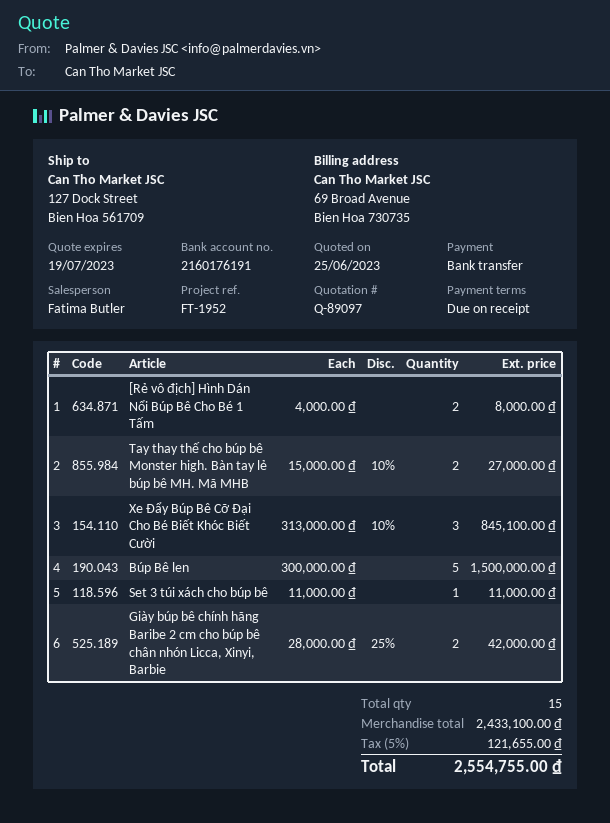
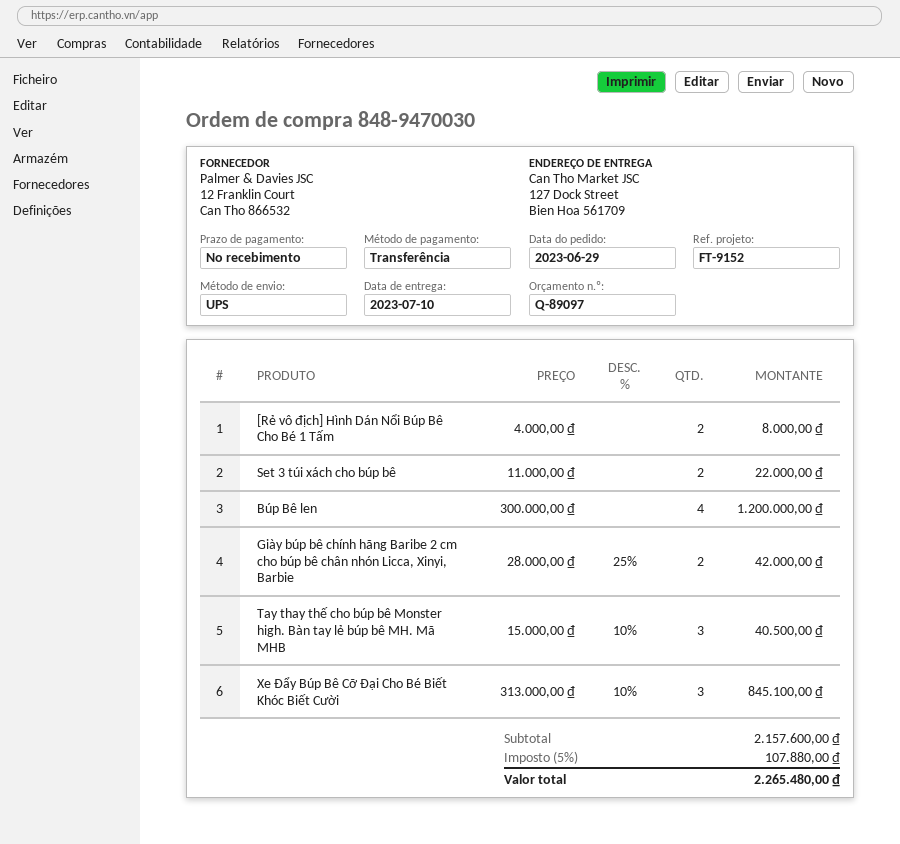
reference: FT-1952 -> FT-9152
Tay thay thế cho búp bê Monster high. Bàn tay lẻ búp bê MH. Mã MHB: 2 x 15000.00 - 10% = 27000.00 -> 3 x 15000.00 - 10% = 40500.00
Búp Bê len: 5 x 300000.00 = 1500000.00 -> 4 x 300000.00 = 1200000.00
Set 3 túi xách cho búp bê: 1 x 11000.00 = 11000.00 -> 2 x 11000.00 = 22000.00
subtotal: 2433100.00 -> 2157600.00
tax: 5% = 121655.00 -> 5% = 107880.00
total: 2554755.00 -> 2265480.00

